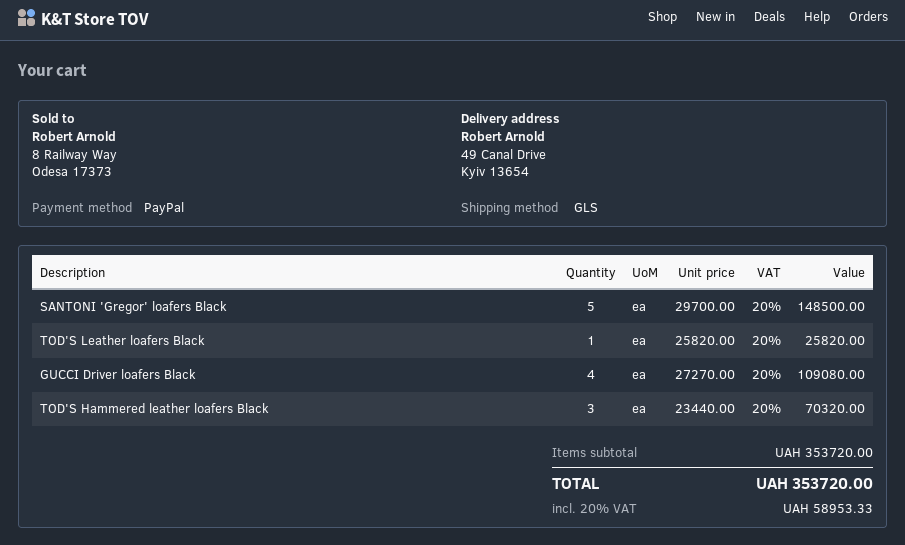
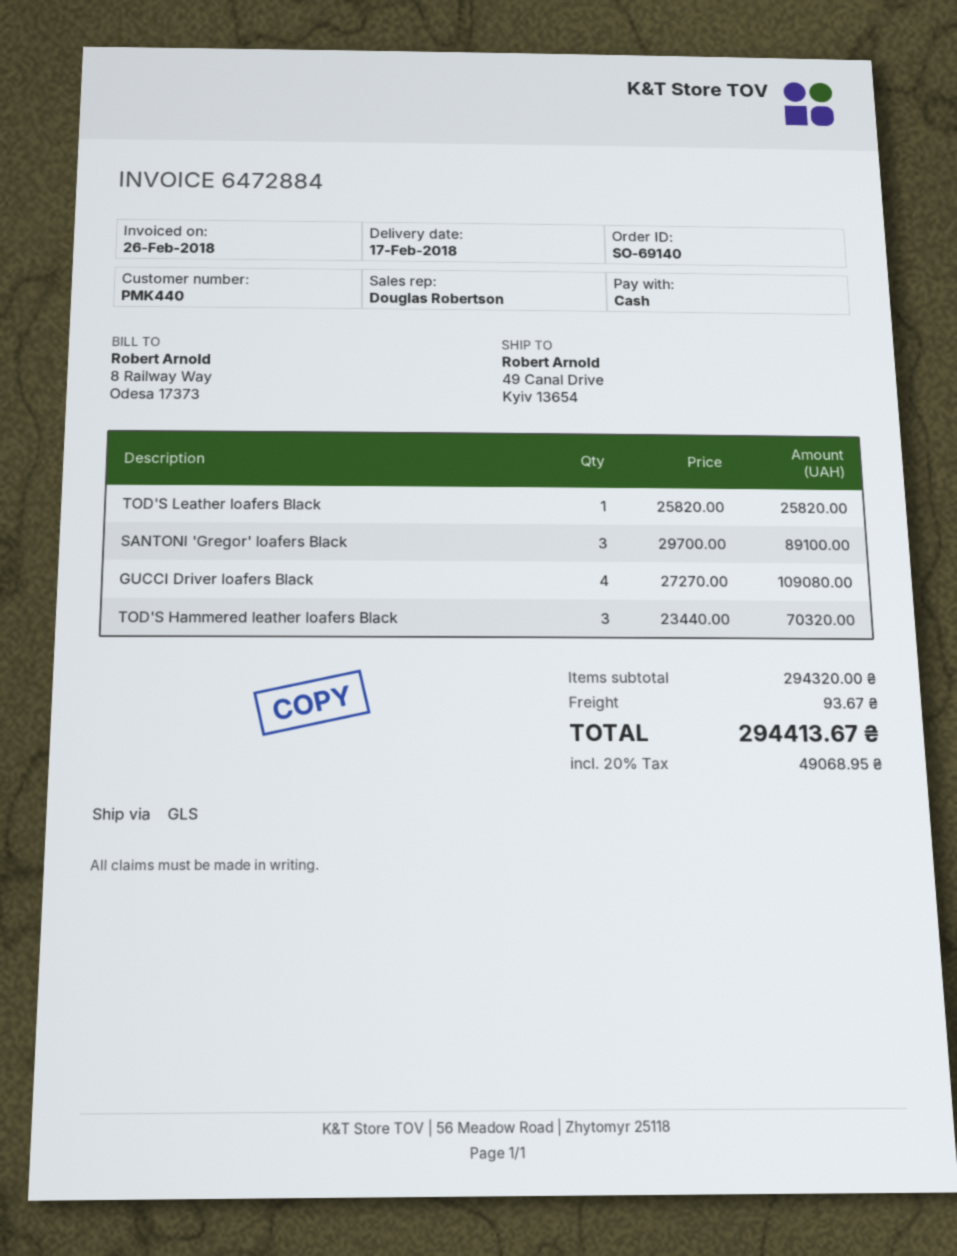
payment method: PayPal -> cash
SANTONI 'Gregor' loafers Black: 5 x 29700.00 = 148500.00 -> 3 x 29700.00 = 89100.00
subtotal: 353720.00 -> 294320.00
shipping: none -> 93.67
tax: 20% = 58953.33 -> 20% = 49068.95
total: 353720.00 -> 294413.67

